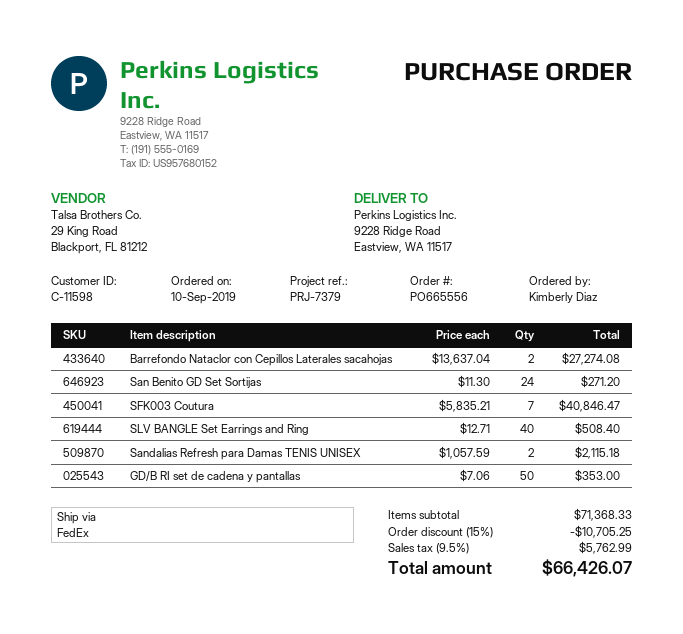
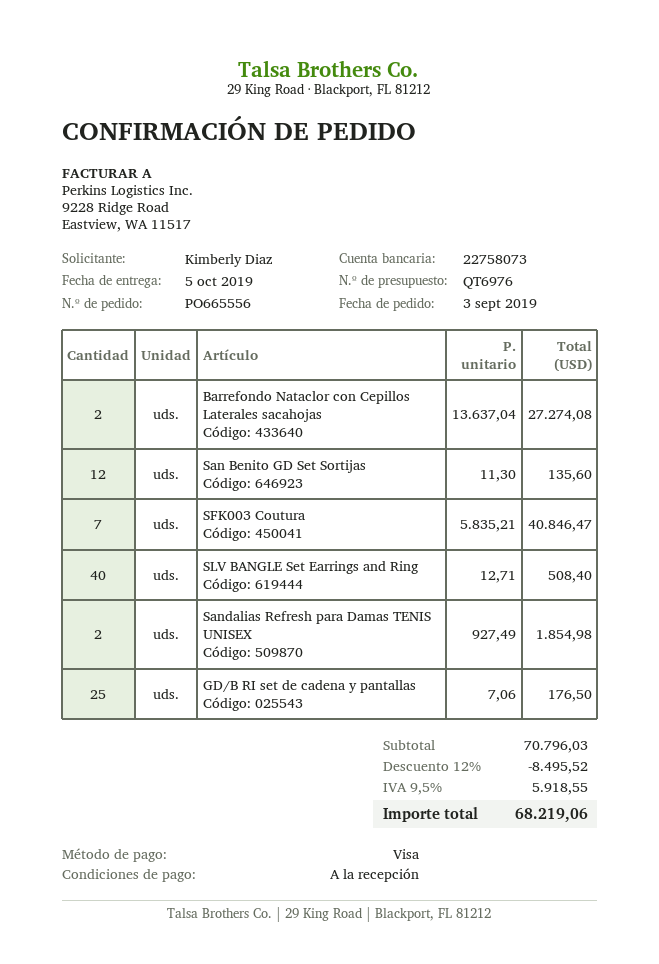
order date: 2019-09-10 -> 2019-09-03
San Benito GD Set Sortijas: 24 x 11.30 = 271.20 -> 12 x 11.30 = 135.60
Sandalias Refresh para Damas TENIS UNISEX: 2 x 1057.59 = 2115.18 -> 2 x 927.49 = 1854.98
GD/B RI set de cadena y pantallas: 50 x 7.06 = 353.00 -> 25 x 7.06 = 176.50
subtotal: 71368.33 -> 70796.03
discount: 15% = 10705.25 -> 12% = 8495.52
tax: 9.5% = 5762.99 -> 9.5% = 5918.55
total: 66426.07 -> 68219.06

